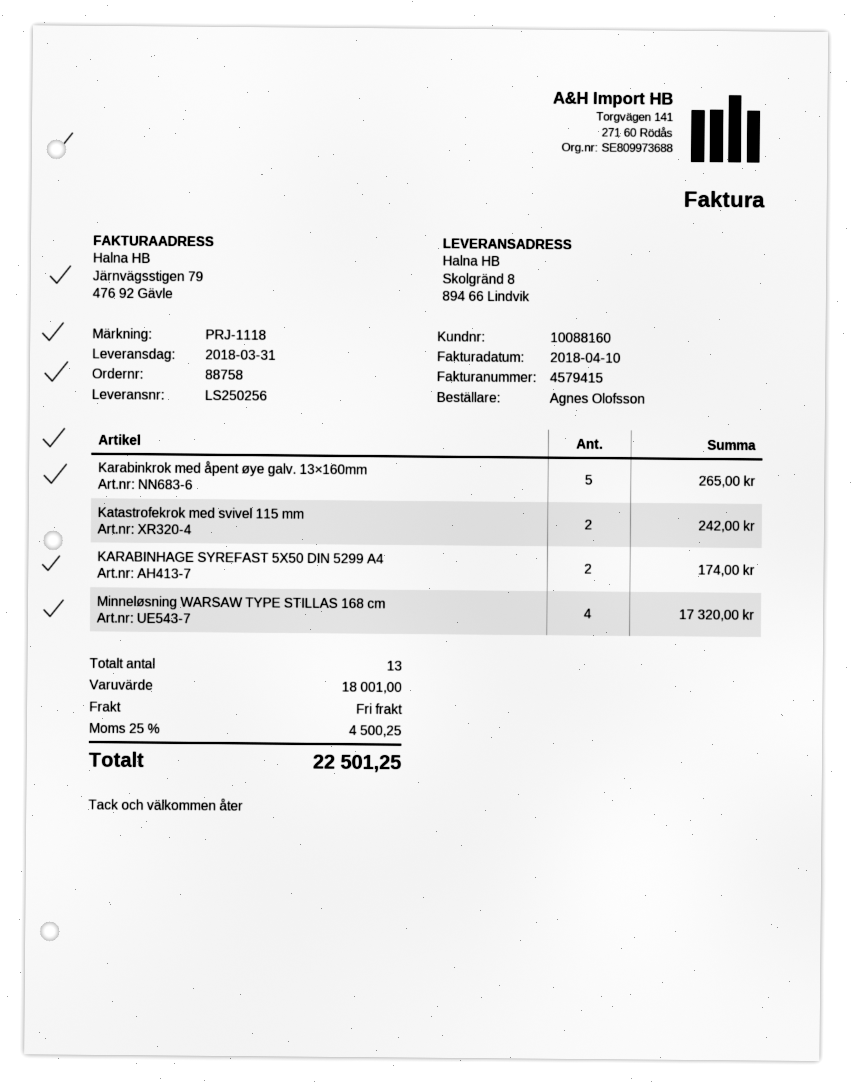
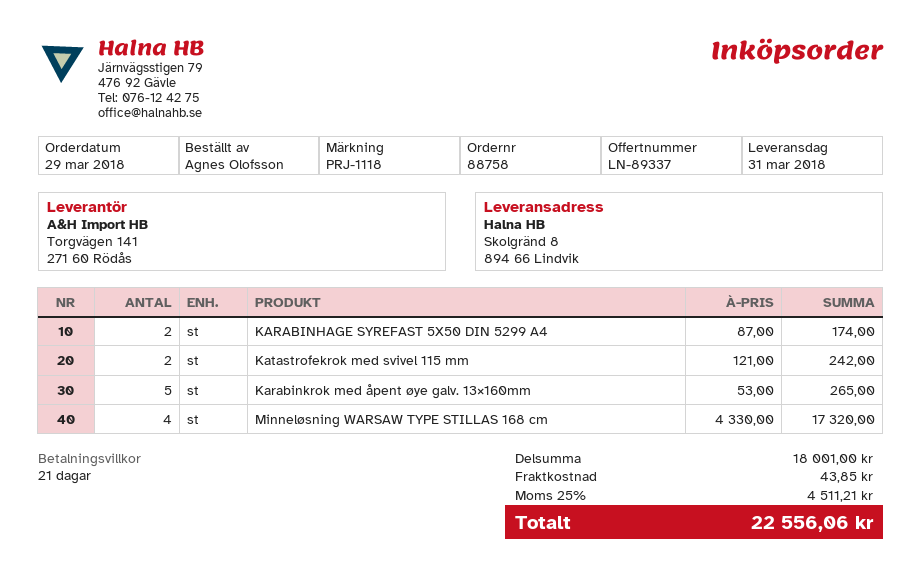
shipping: 0.00 -> 43.85
tax: 25% = 4500.25 -> 25% = 4511.21
total: 22501.25 -> 22556.06

